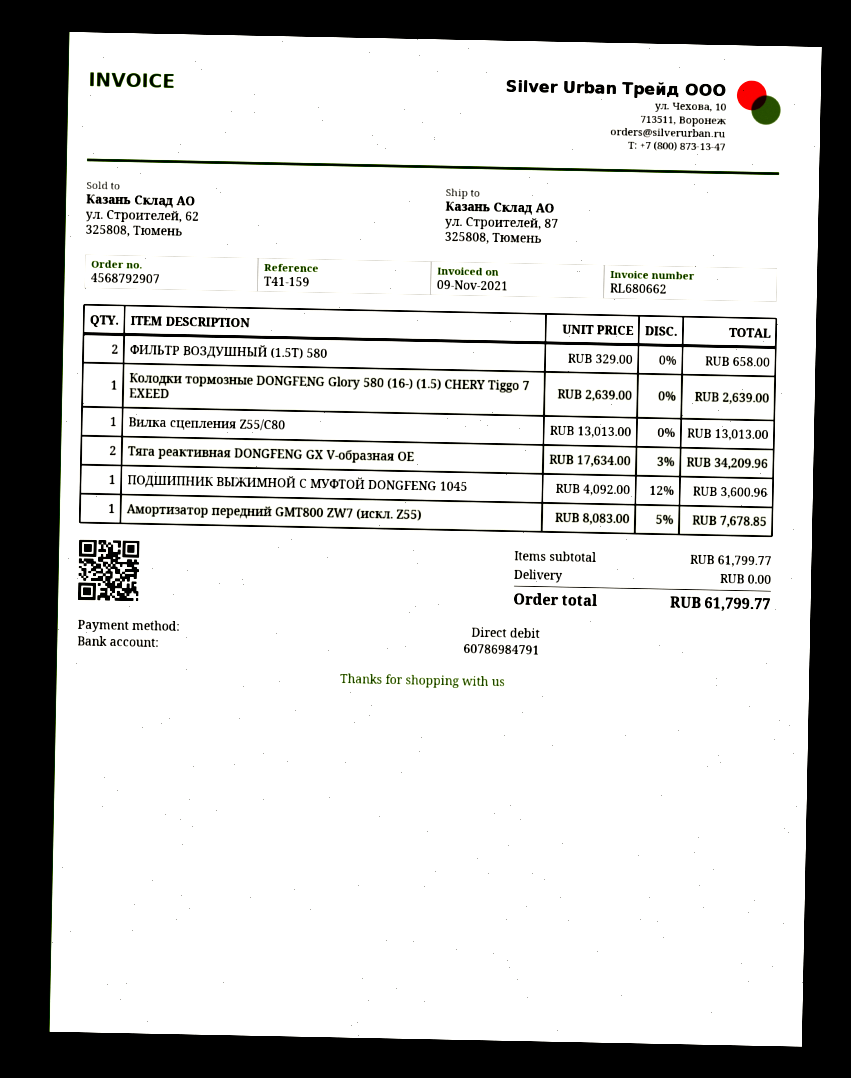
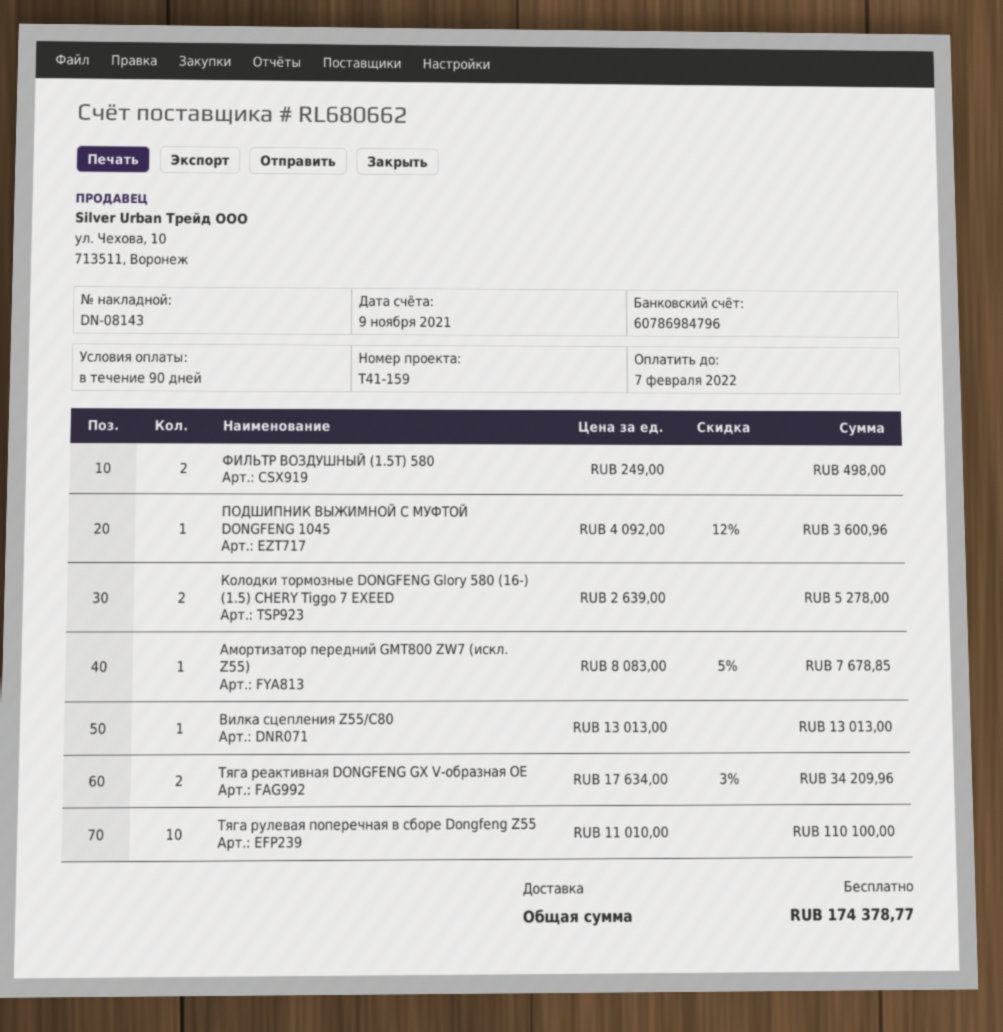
bank account: 60786984791 -> 60786984796
ФИЛЬТР ВОЗДУШНЫЙ (1.5Т) 580: 2 x 329.00 = 658.00 -> 2 x 249.00 = 498.00
Колодки тормозные DONGFENG Glory 580 (16-) (1.5) CHERY Tiggo 7 EXEED: 1 x 2639.00 = 2639.00 -> 2 x 2639.00 = 5278.00
Тяга рулевая поперечная в сборе Dongfeng Z55: none -> 10 x 11010.00 = 110100.00
total: 61799.77 -> 174378.77

